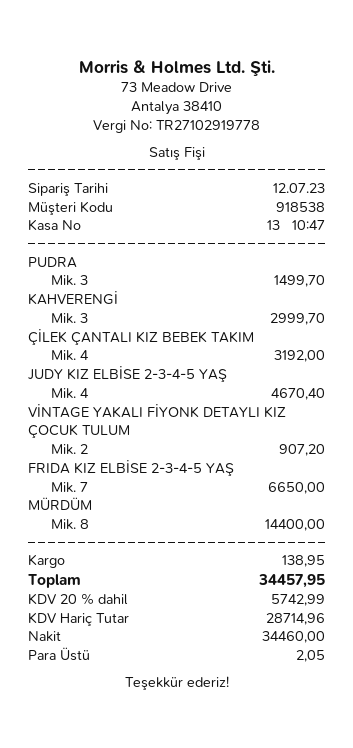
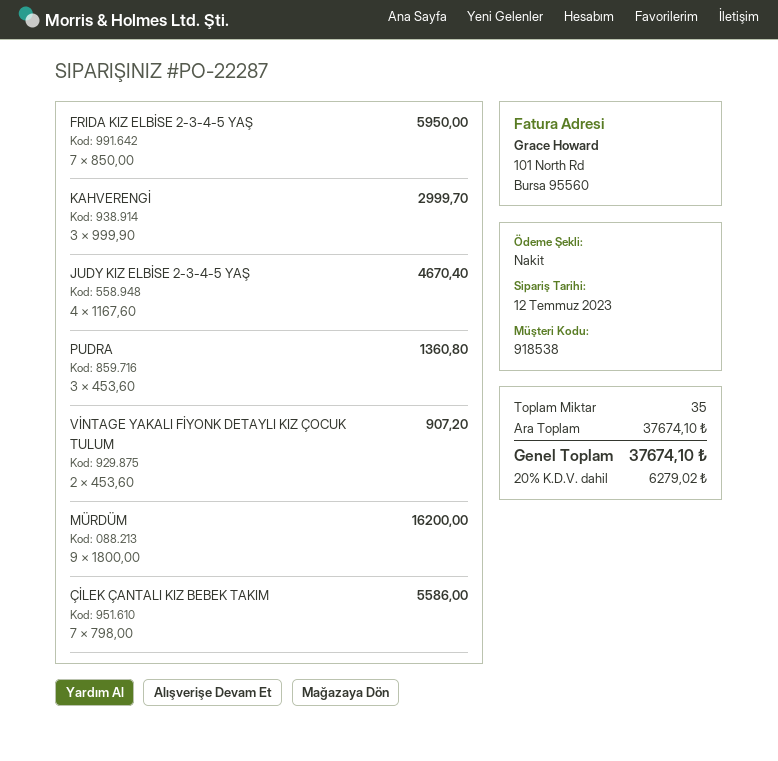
PUDRA: 3 for 1499.70 -> 3 for 1360.80
ÇİLEK ÇANTALI KIZ BEBEK TAKIM: 4 for 3192.00 -> 7 for 5586.00
FRIDA KIZ ELBİSE 2-3-4-5 YAŞ: 7 for 6650.00 -> 7 for 5950.00
MÜRDÜM: 8 for 14400.00 -> 9 for 16200.00
shipping: 138.95 -> none
tax: 20% = 5742.99 -> 20% = 6279.02
total: 34457.95 -> 37674.10

